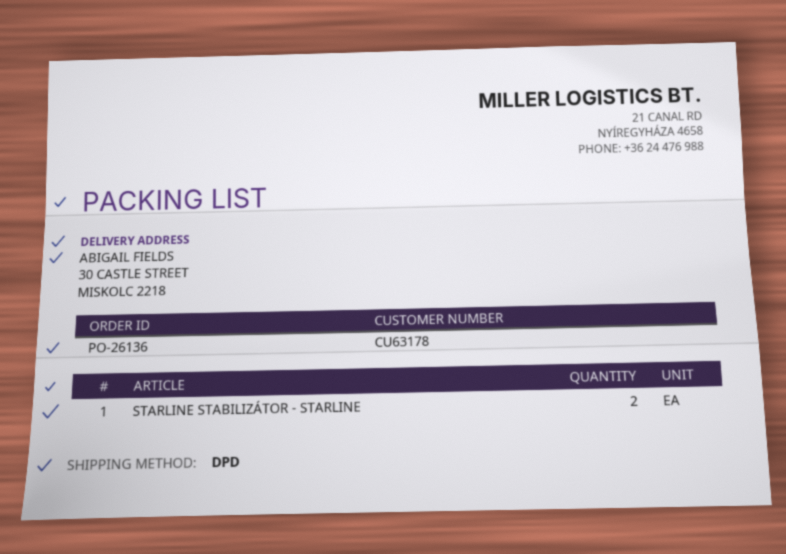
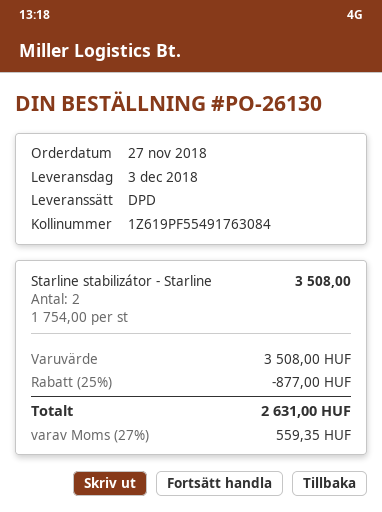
order number: PO-26136 -> PO-26130

